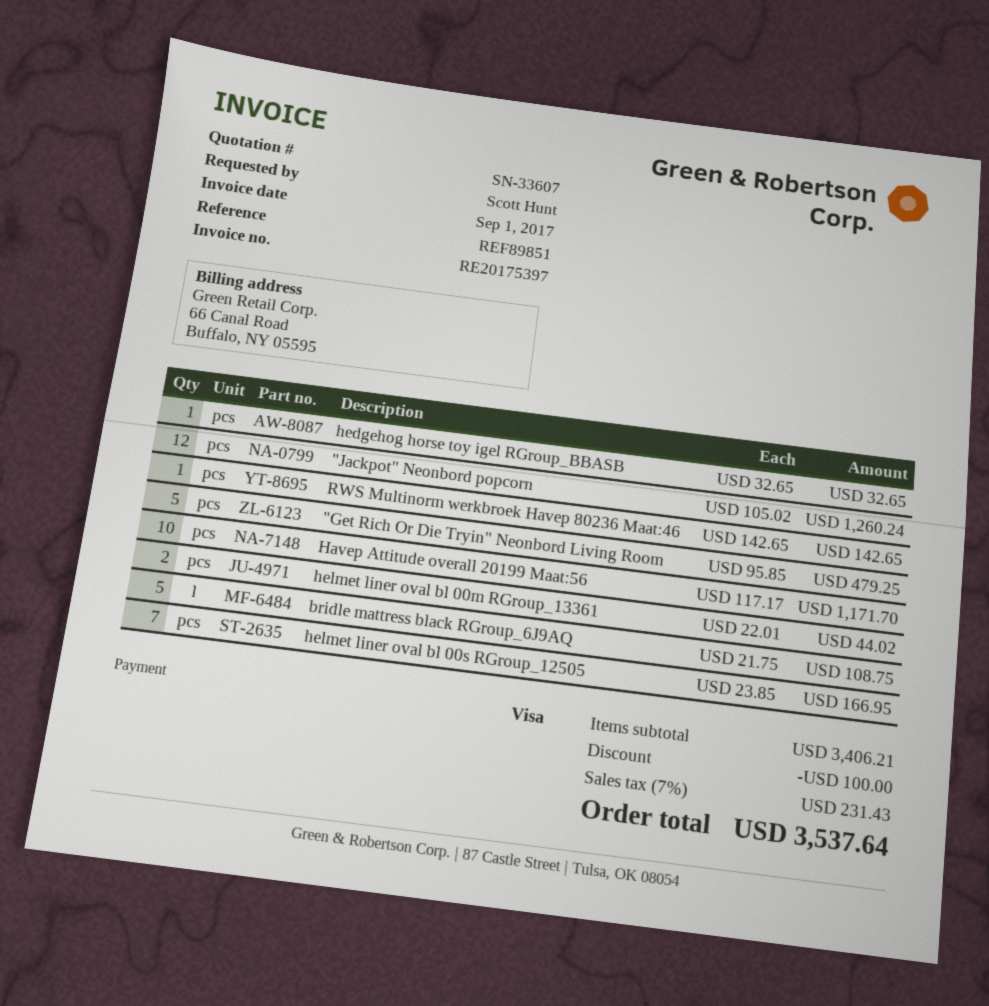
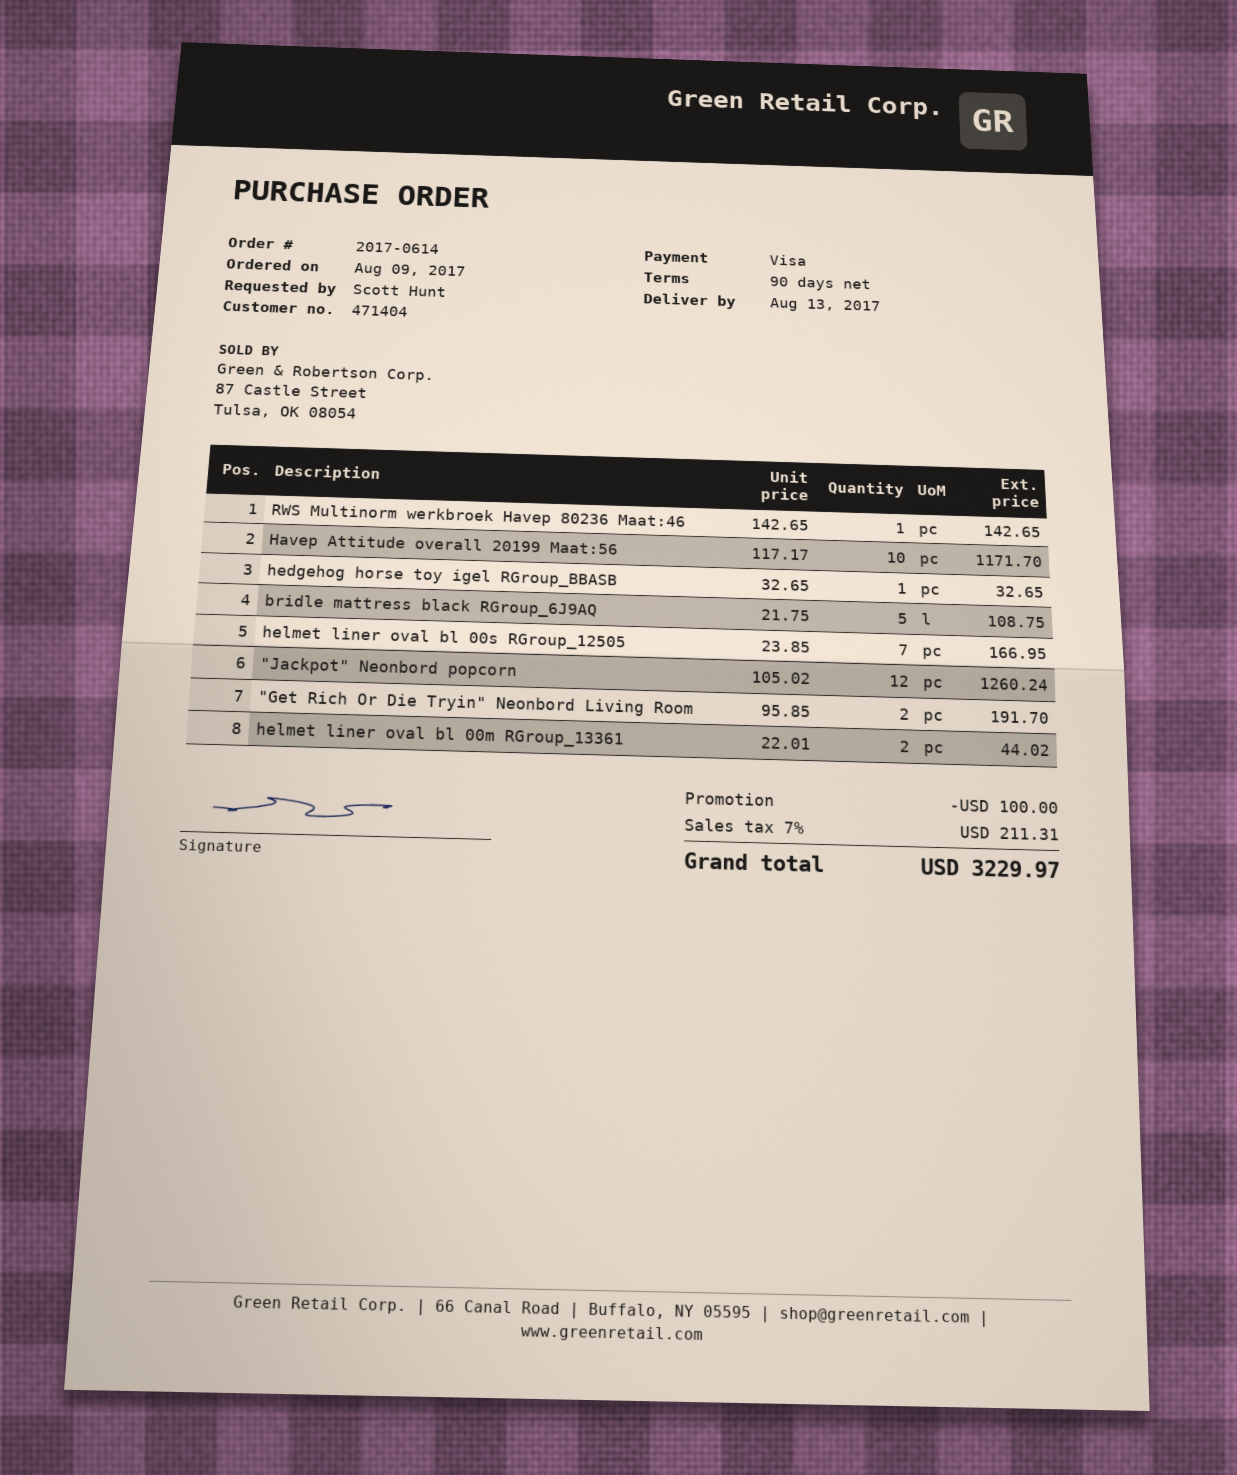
"Get Rich Or Die Tryin" Neonbord Living Room: 5 x 95.85 = 479.25 -> 2 x 95.85 = 191.70
tax: 7% = 231.43 -> 7% = 211.31
total: 3537.64 -> 3229.97

